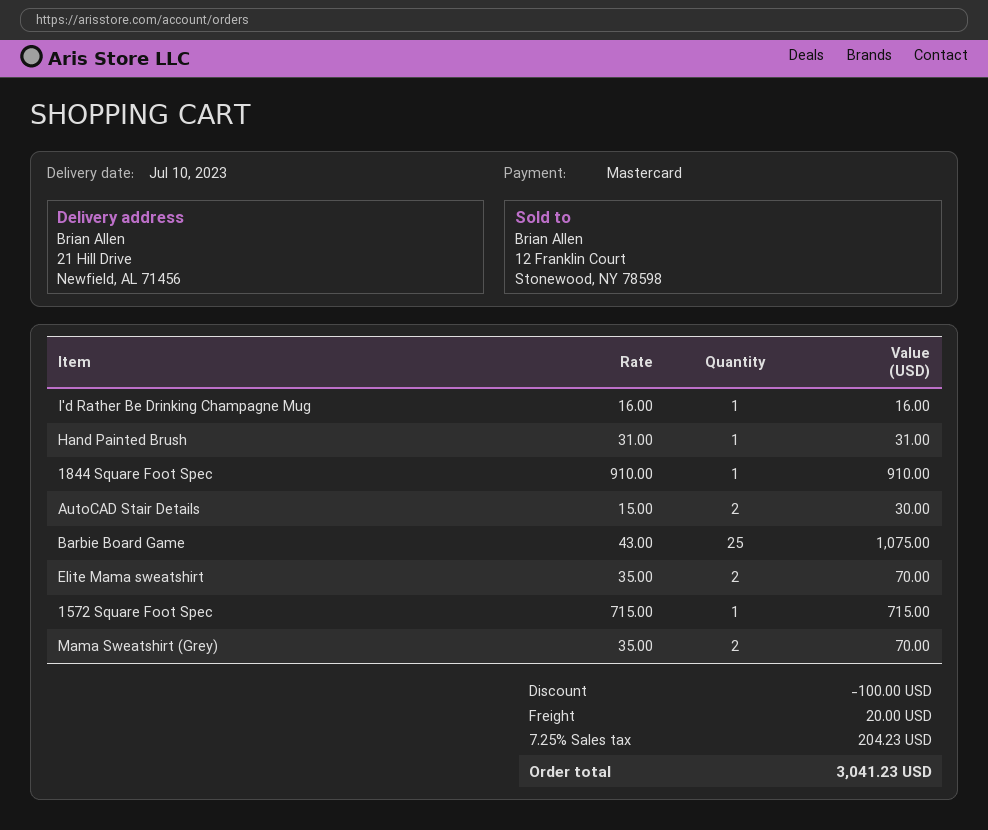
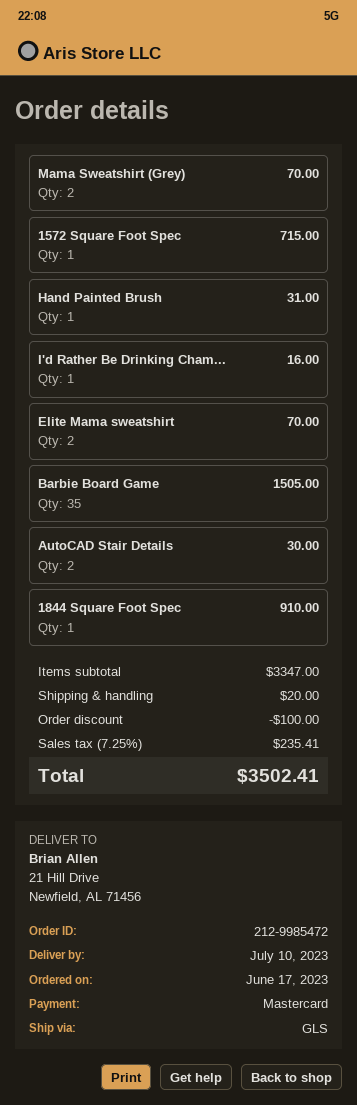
Barbie Board Game: 25 for 1075.00 -> 35 for 1505.00
tax: 7.25% = 204.23 -> 7.25% = 235.41
total: 3041.23 -> 3502.41

